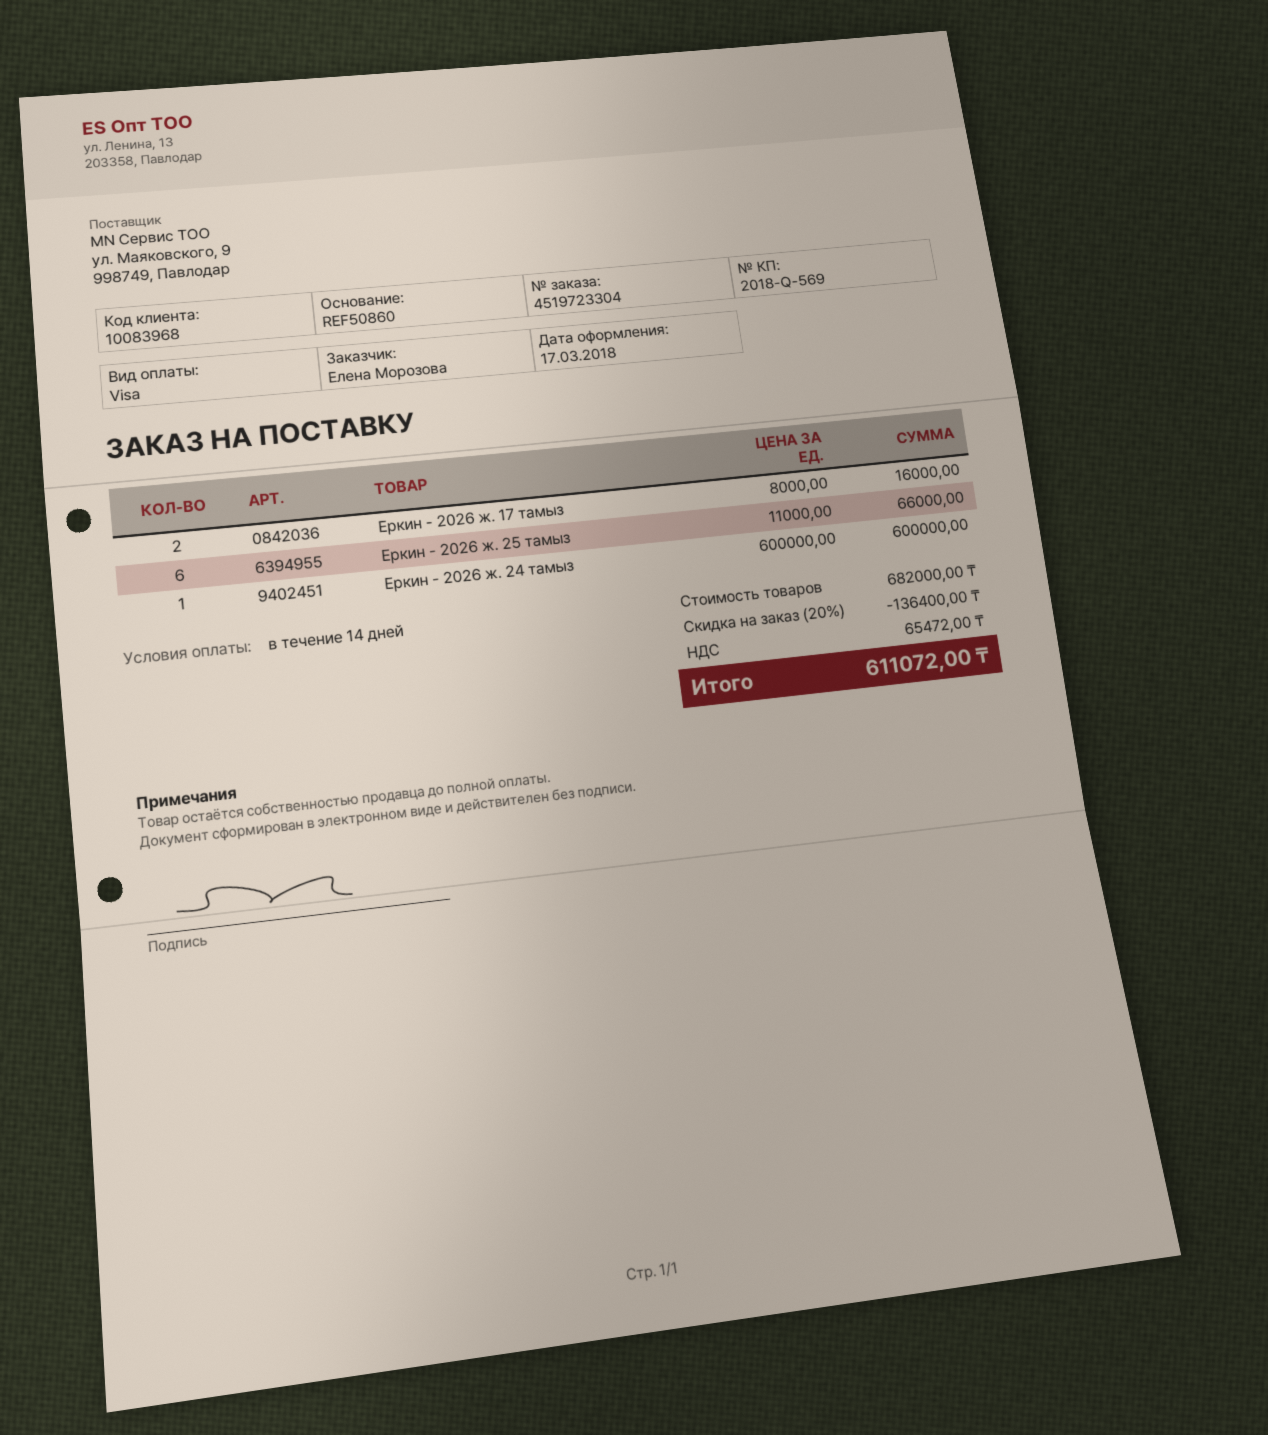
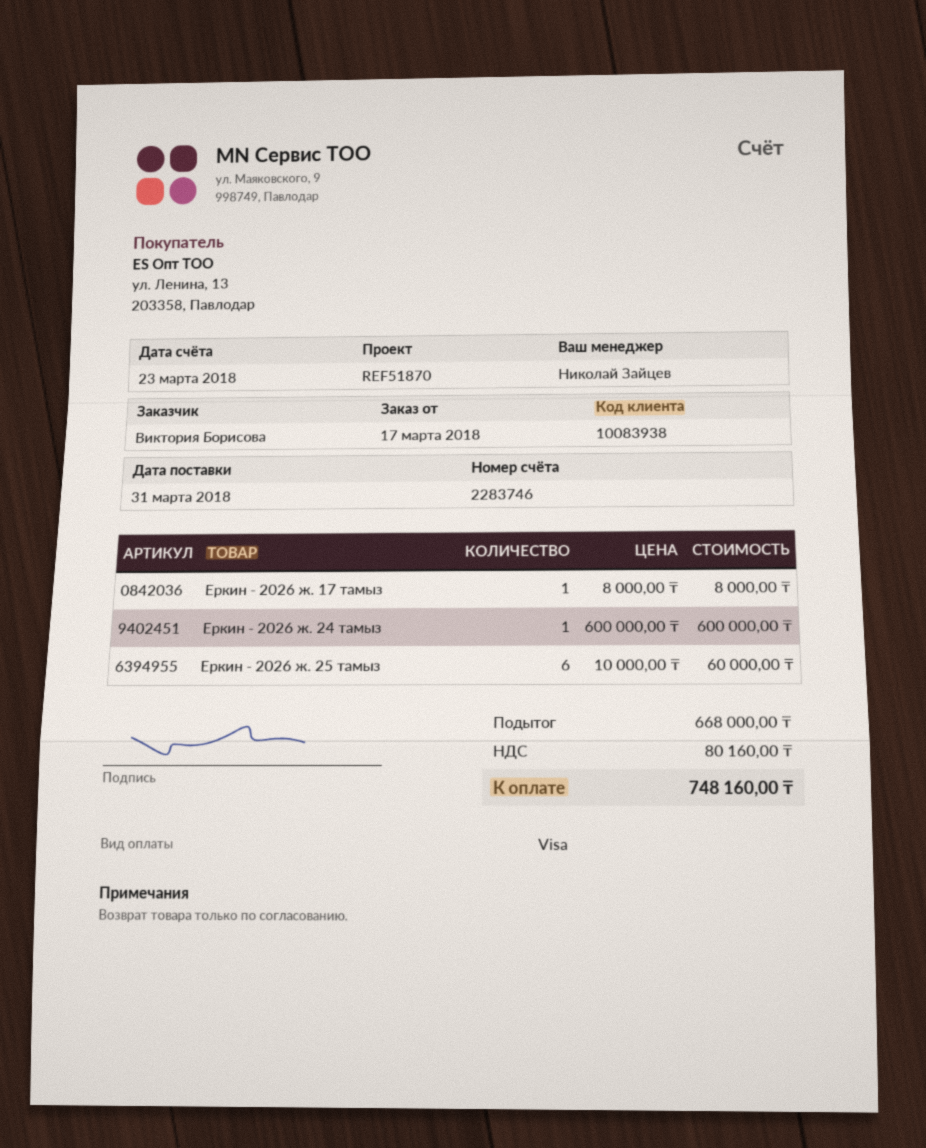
customer number: 10083968 -> 10083938
reference: REF50860 -> REF51870
ordered by: Елена Морозова -> Виктория Борисова
Еркин - 2026 ж. 17 тамыз: 2 x 8000.00 = 16000.00 -> 1 x 8000.00 = 8000.00
Еркин - 2026 ж. 25 тамыз: 6 x 11000.00 = 66000.00 -> 6 x 10000.00 = 60000.00
subtotal: 682000.00 -> 668000.00
discount: 20% = 136400.00 -> none
tax: 65472.00 -> 80160.00
total: 611072.00 -> 748160.00

